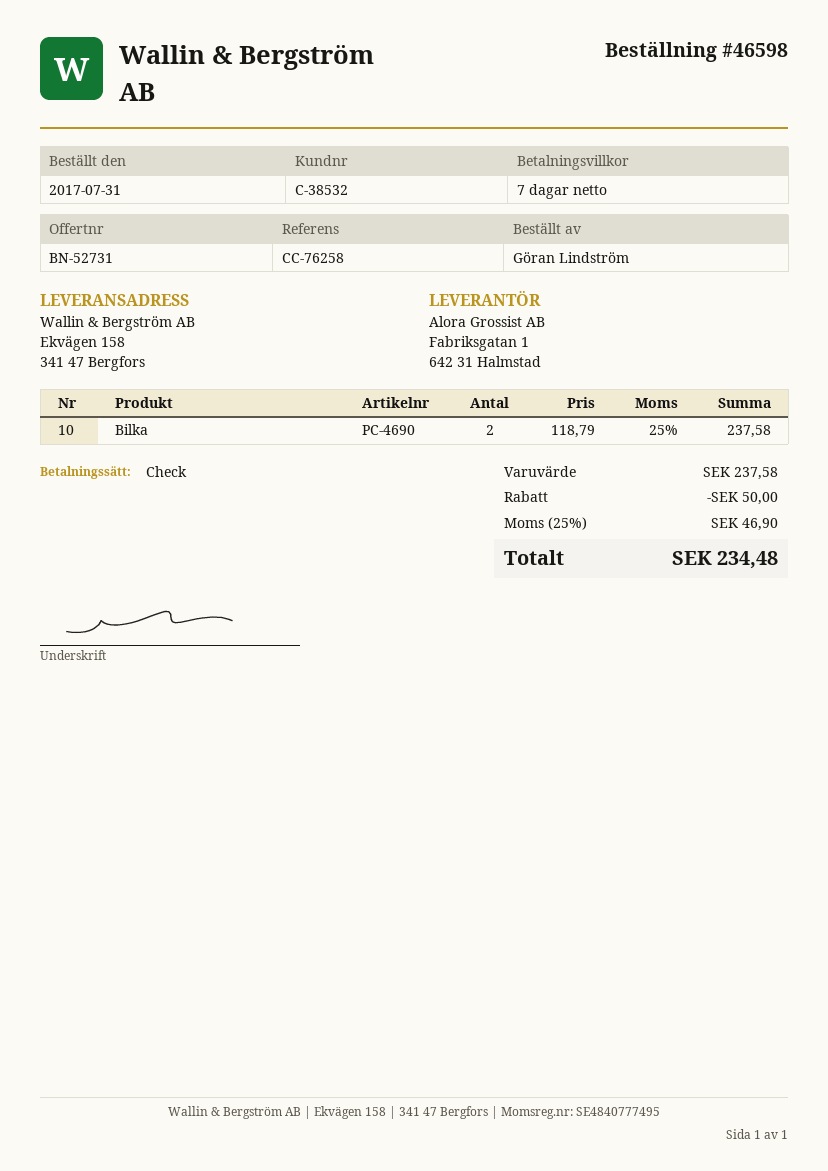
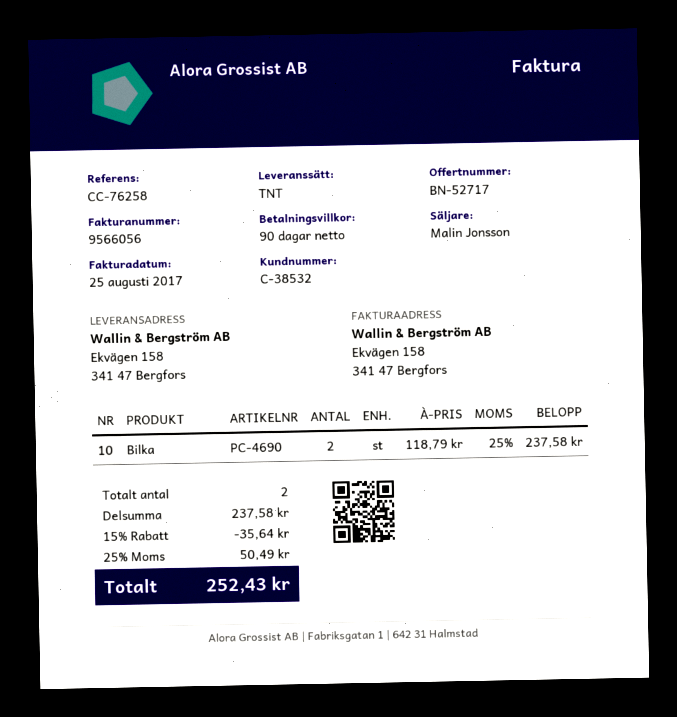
quote number: BN-52731 -> BN-52717
payment terms: 7 days -> 90 days
discount: 50.00 -> 35.64
tax: 25% = 46.90 -> 25% = 50.49
total: 234.48 -> 252.43

